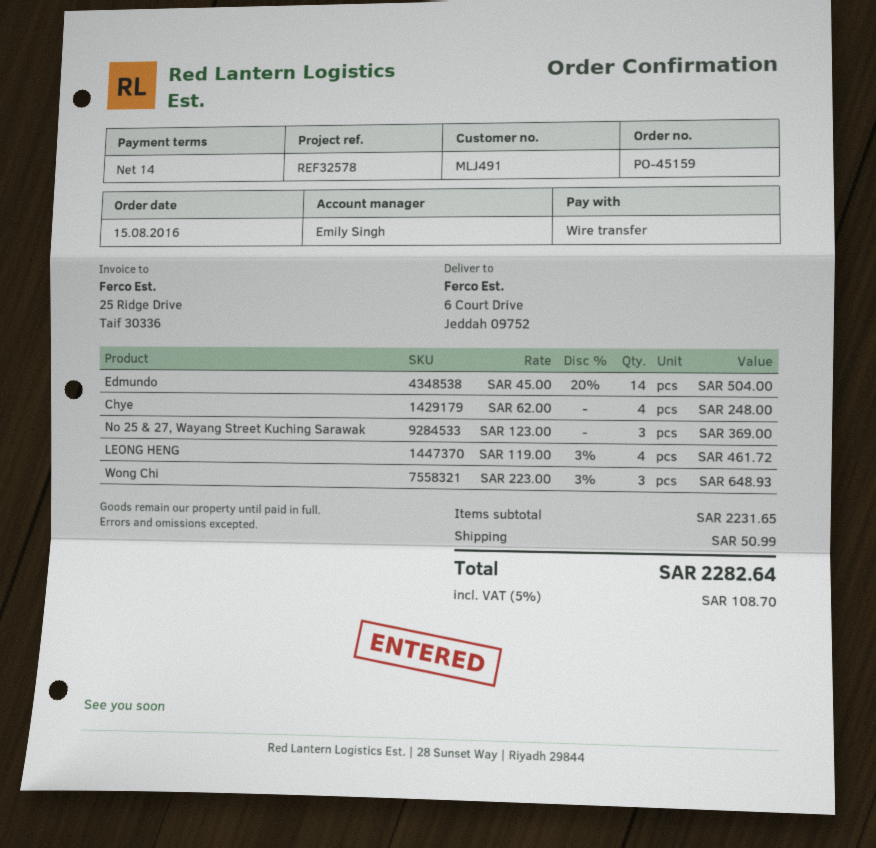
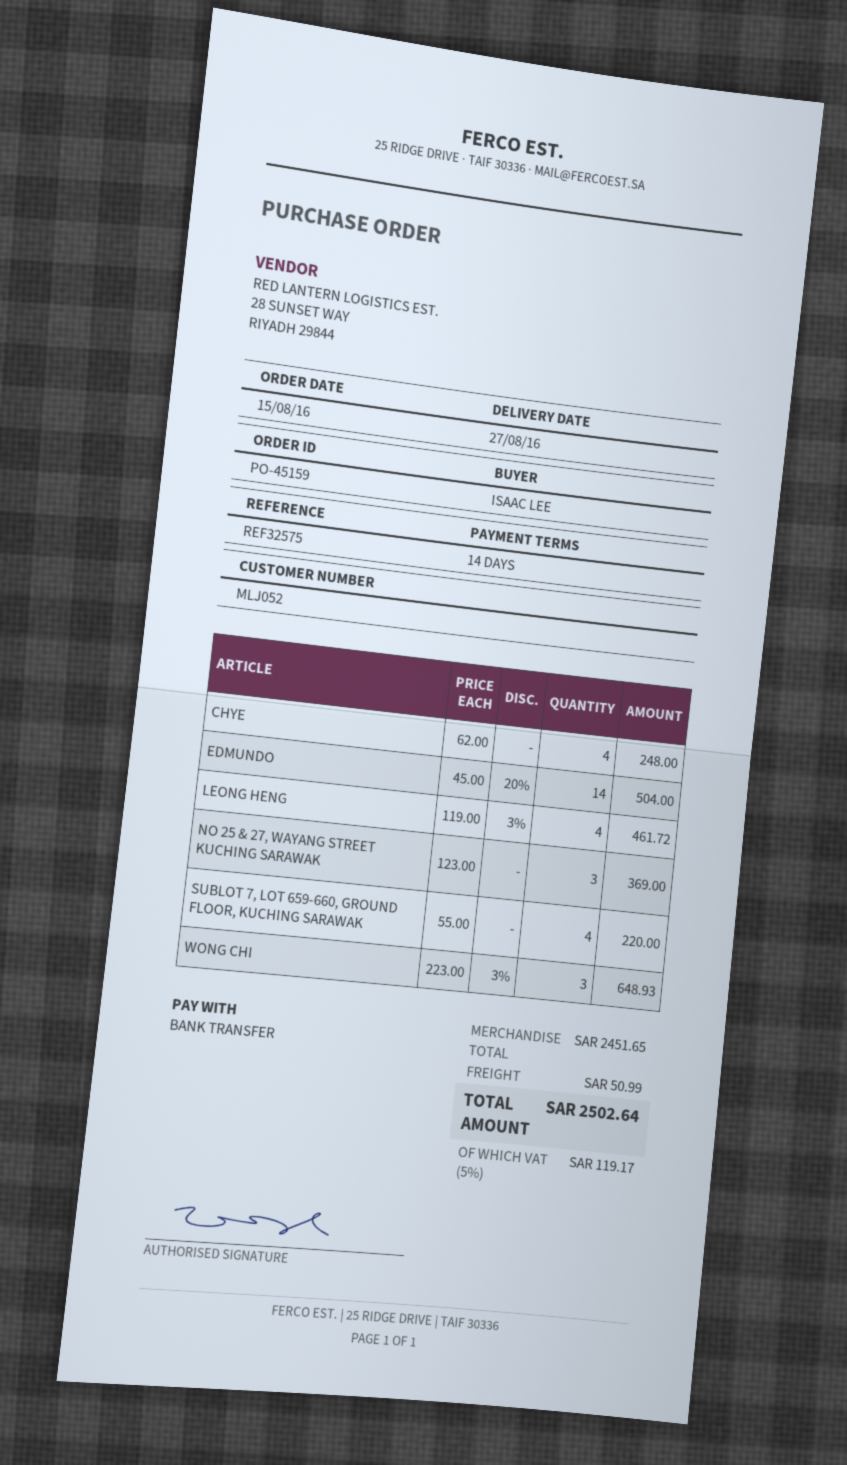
customer number: MLJ491 -> MLJ052
reference: REF32578 -> REF32575
SUBLOT 7, LOT 659-660, GROUND FLOOR, KUCHING SARAWAK: none -> 4 x 55.00 = 220.00
subtotal: 2231.65 -> 2451.65
tax: 5% = 108.70 -> 5% = 119.17
total: 2282.64 -> 2502.64

